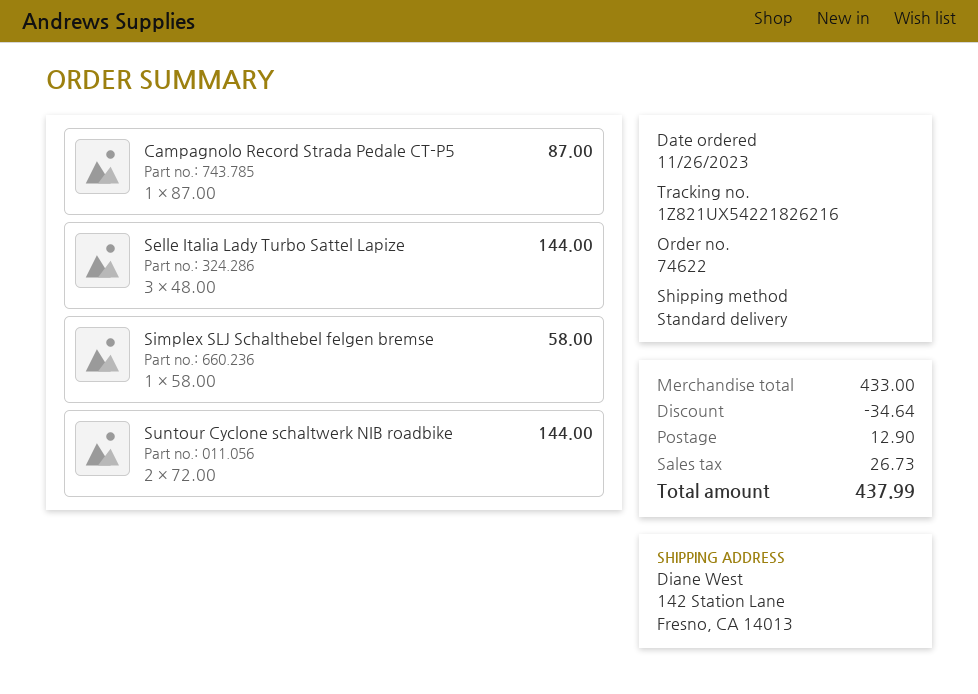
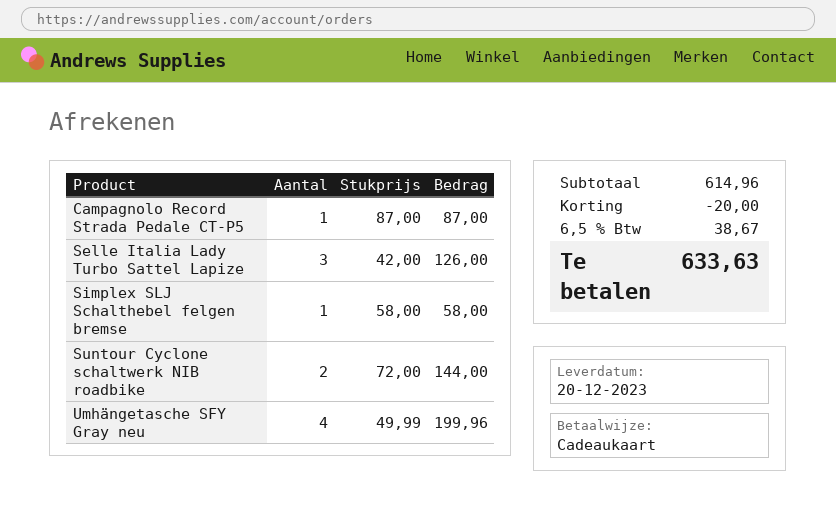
Selle Italia Lady Turbo Sattel Lapize: 3 x 48.00 = 144.00 -> 3 x 42.00 = 126.00
Umhängetasche SFY Gray neu: none -> 4 x 49.99 = 199.96
subtotal: 433.00 -> 614.96
discount: 34.64 -> 20.00
shipping: 12.90 -> none
tax: 26.73 -> 38.67
total: 437.99 -> 633.63

